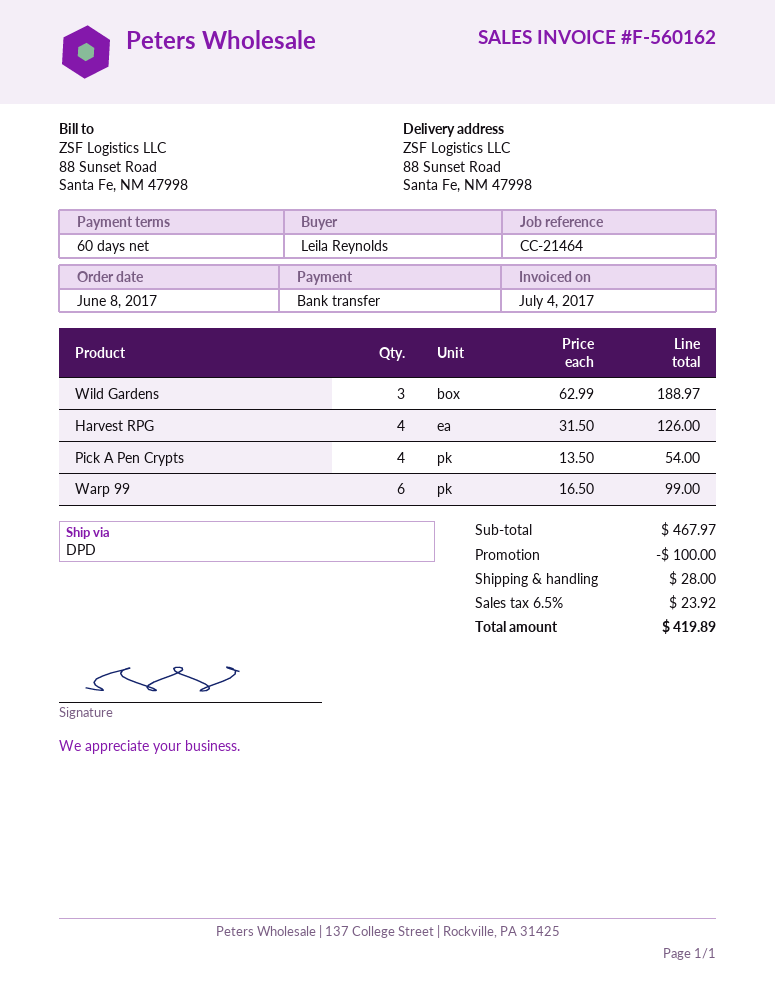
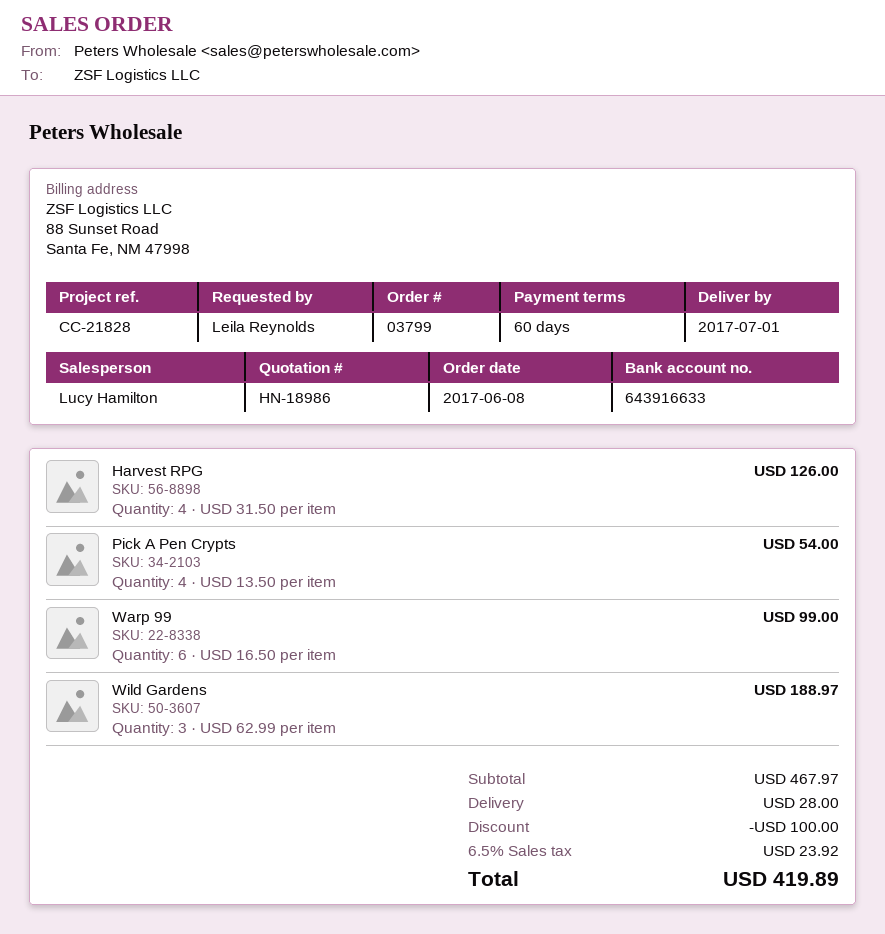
reference: CC-21464 -> CC-21828

